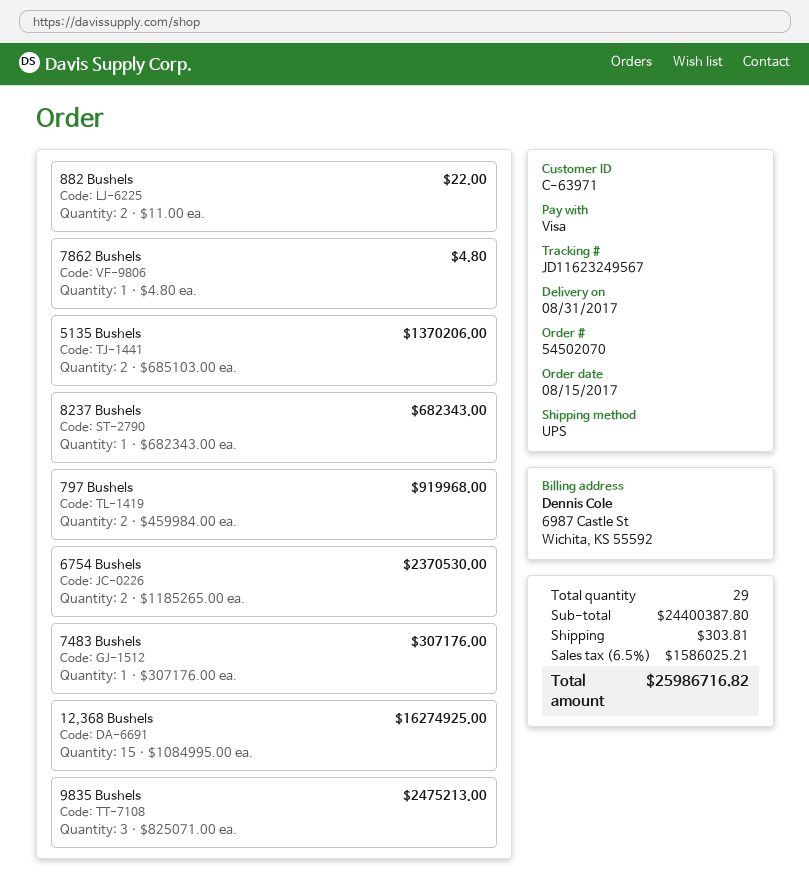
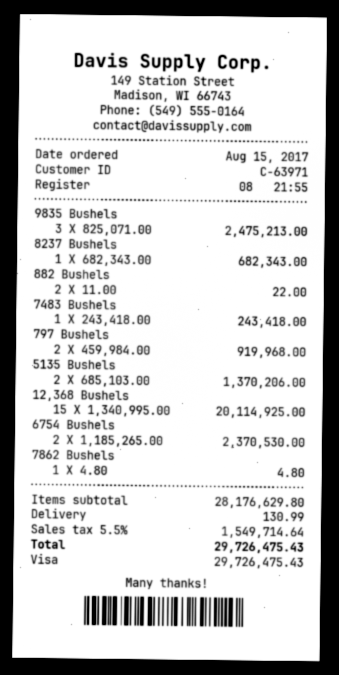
7483 Bushels: 1 x 307176.00 = 307176.00 -> 1 x 243418.00 = 243418.00
12,368 Bushels: 15 x 1084995.00 = 16274925.00 -> 15 x 1340995.00 = 20114925.00
subtotal: 24400387.80 -> 28176629.80
shipping: 303.81 -> 130.99
tax: 6.5% = 1586025.21 -> 5.5% = 1549714.64
total: 25986716.82 -> 29726475.43

